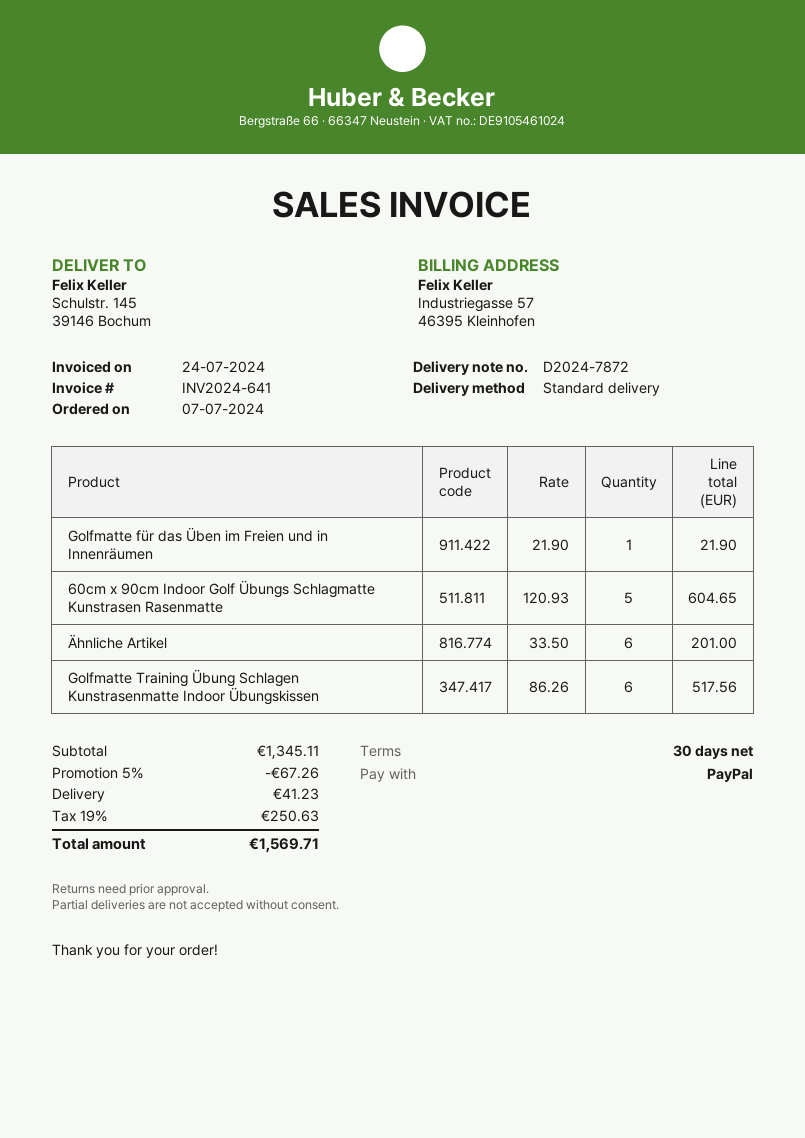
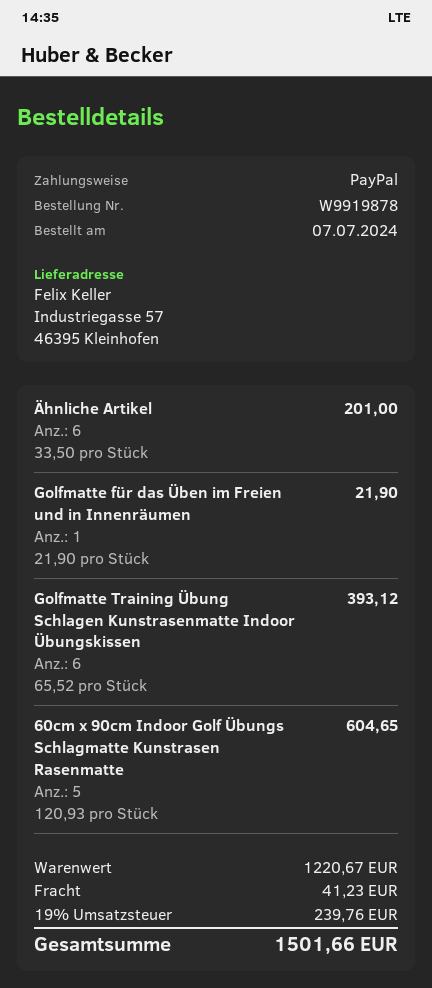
ship to: Schulstr. 145, 39146 Bochum -> Industriegasse 57, 46395 Kleinhofen
Golfmatte Training Übung Schlagen Kunstrasenmatte Indoor Übungskissen: 6 x 86.26 = 517.56 -> 6 x 65.52 = 393.12
subtotal: 1345.11 -> 1220.67
discount: 5% = 67.26 -> none
tax: 19% = 250.63 -> 19% = 239.76
total: 1569.71 -> 1501.66

